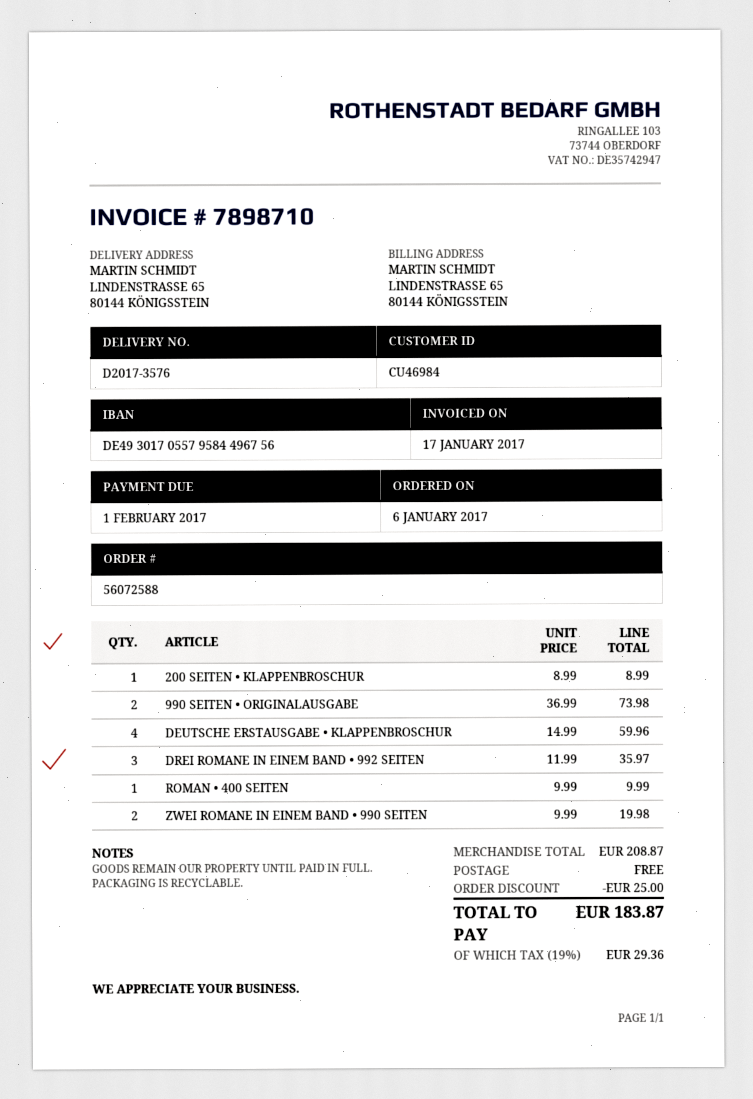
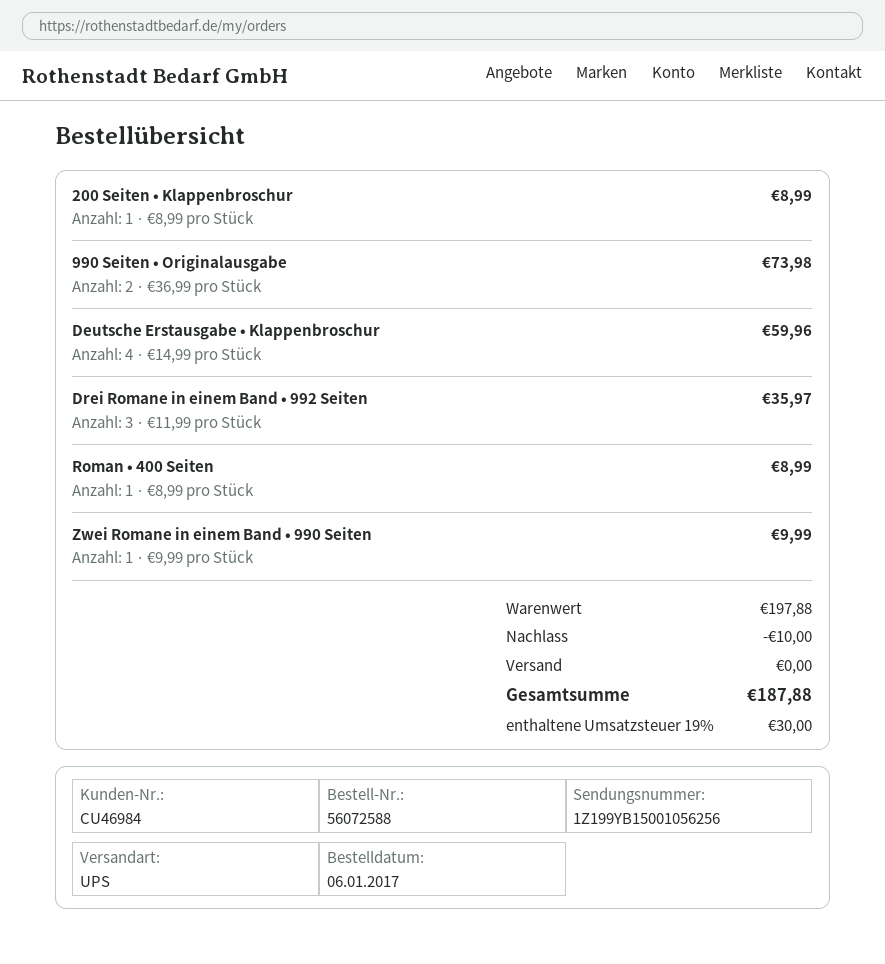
ROMAN • 400 SEITEN: 1 x 9.99 = 9.99 -> 1 x 8.99 = 8.99
ZWEI ROMANE IN EINEM BAND • 990 SEITEN: 2 x 9.99 = 19.98 -> 1 x 9.99 = 9.99
subtotal: 208.87 -> 197.88
discount: 25.00 -> 10.00
tax: 19% = 29.36 -> 19% = 30.00
total: 183.87 -> 187.88

